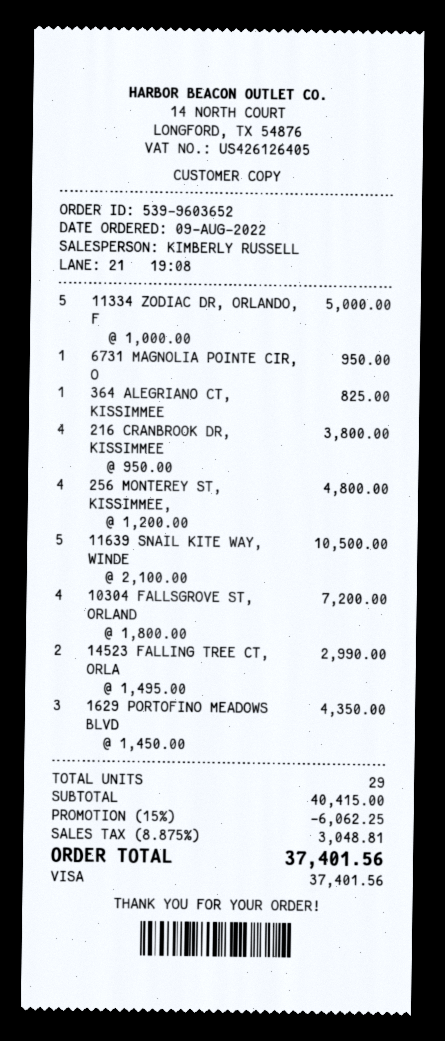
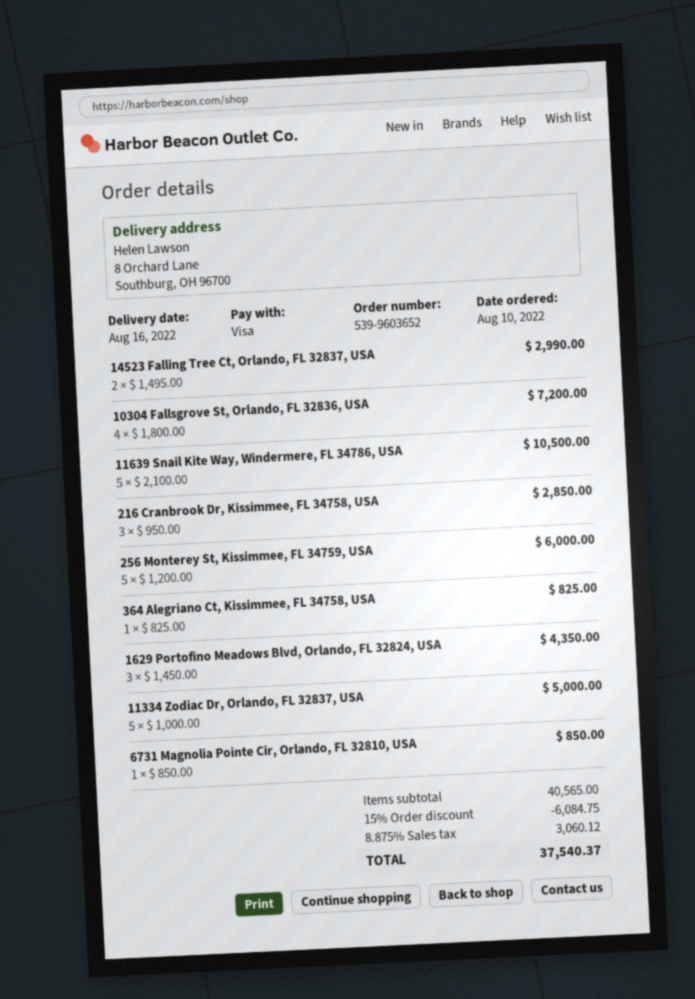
order date: 2022-08-09 -> 2022-08-10
6731 MAGNOLIA POINTE CIR, O: 1 x 950.00 = 950.00 -> 1 x 850.00 = 850.00
216 CRANBROOK DR, KISSIMMEE: 4 x 950.00 = 3800.00 -> 3 x 950.00 = 2850.00
256 MONTEREY ST, KISSIMMEE,: 4 x 1200.00 = 4800.00 -> 5 x 1200.00 = 6000.00
subtotal: 40415.00 -> 40565.00
discount: 15% = 6062.25 -> 15% = 6084.75
tax: 8.875% = 3048.81 -> 8.875% = 3060.12
total: 37401.56 -> 37540.37

